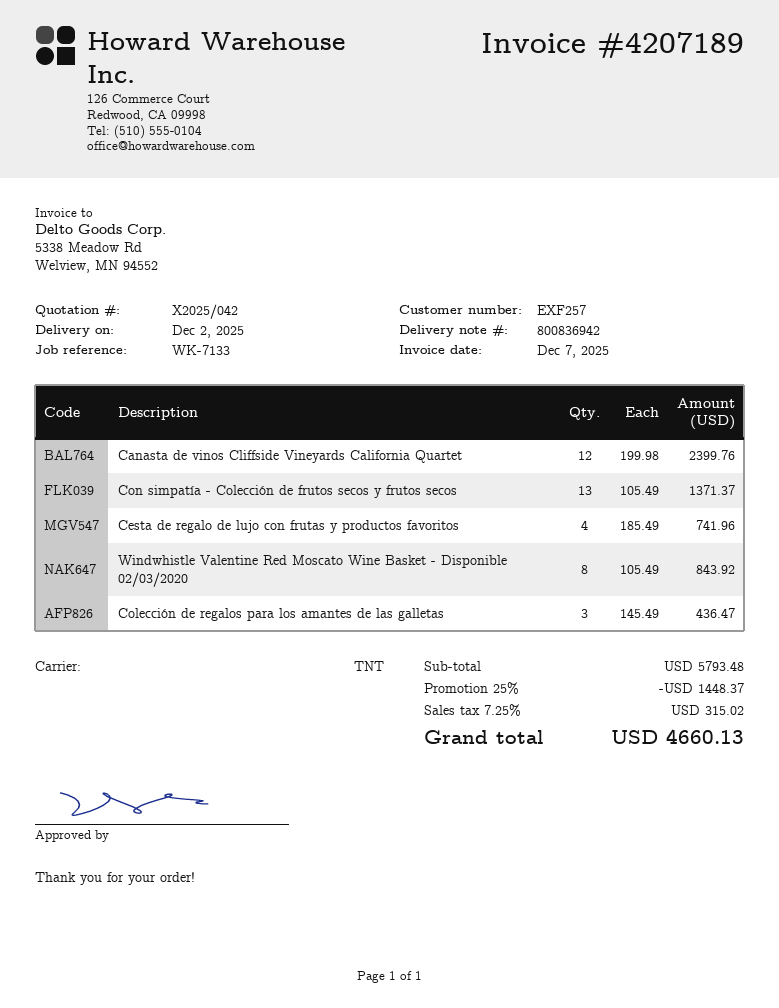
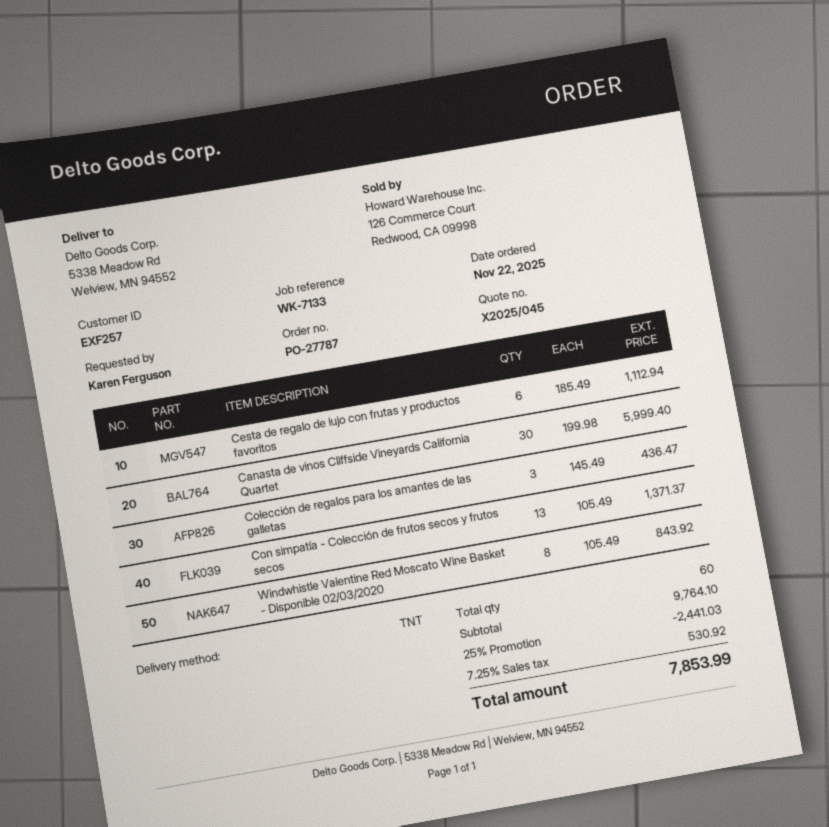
quote number: X2025/042 -> X2025/045
Canasta de vinos Cliffside Vineyards California Quartet: 12 x 199.98 = 2399.76 -> 30 x 199.98 = 5999.40
Cesta de regalo de lujo con frutas y productos favoritos: 4 x 185.49 = 741.96 -> 6 x 185.49 = 1112.94
subtotal: 5793.48 -> 9764.10
discount: 25% = 1448.37 -> 25% = 2441.03
tax: 7.25% = 315.02 -> 7.25% = 530.92
total: 4660.13 -> 7853.99

